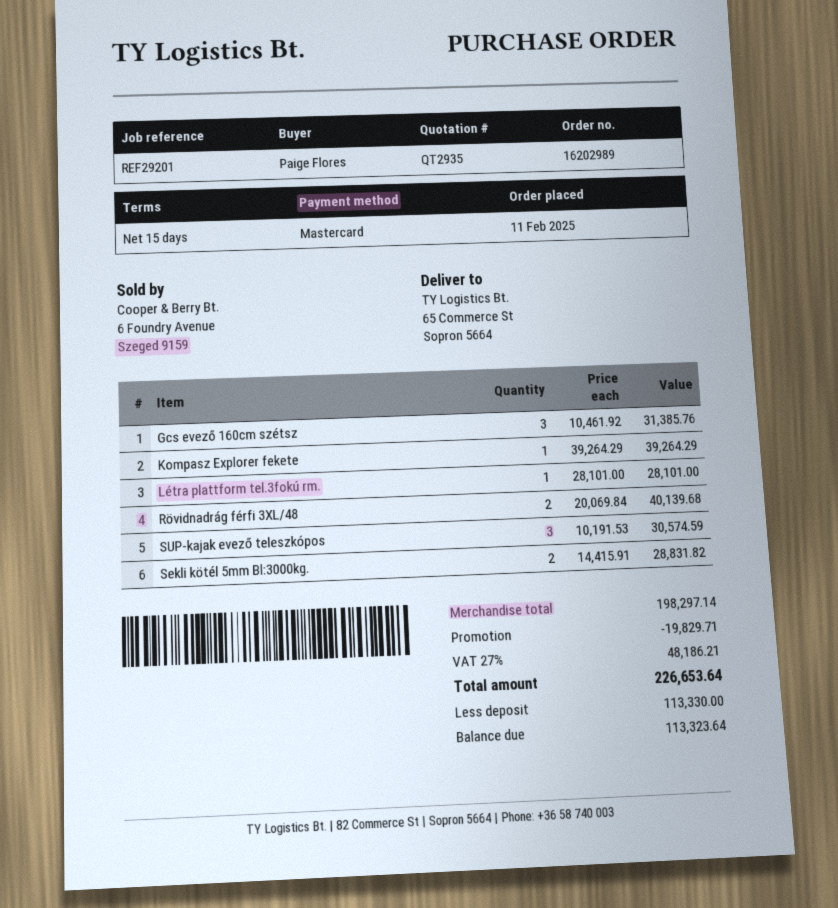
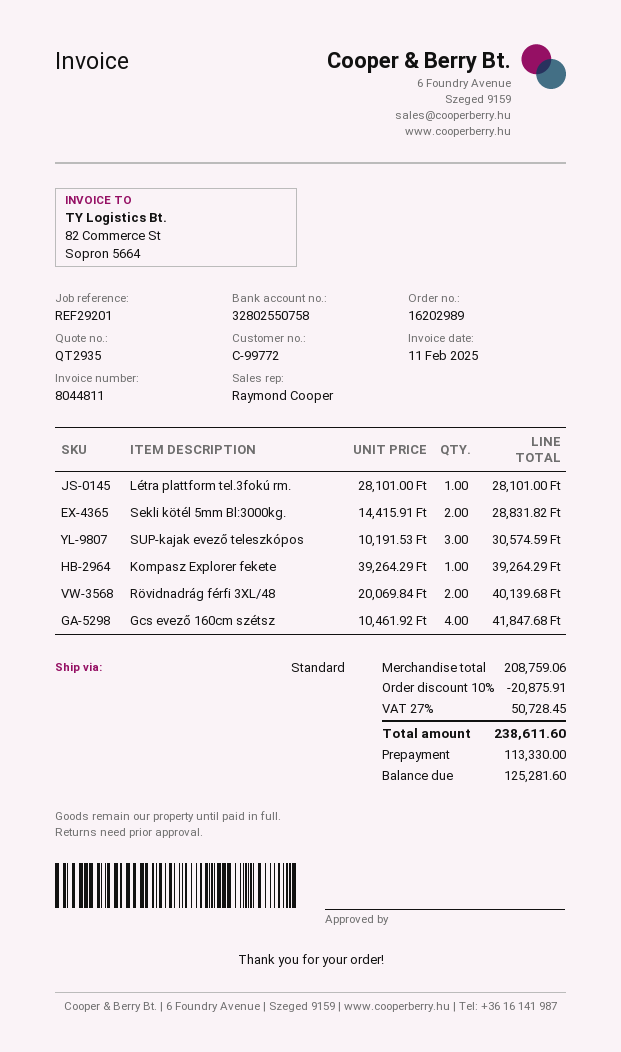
Gcs evező 160cm szétsz: 3 x 10461.92 = 31385.76 -> 4 x 10461.92 = 41847.68
subtotal: 198297.14 -> 208759.06
discount: 19829.71 -> 20875.91
tax: 27% = 48186.21 -> 27% = 50728.45
total: 226653.64 -> 238611.60
balance: 113323.64 -> 125281.60

